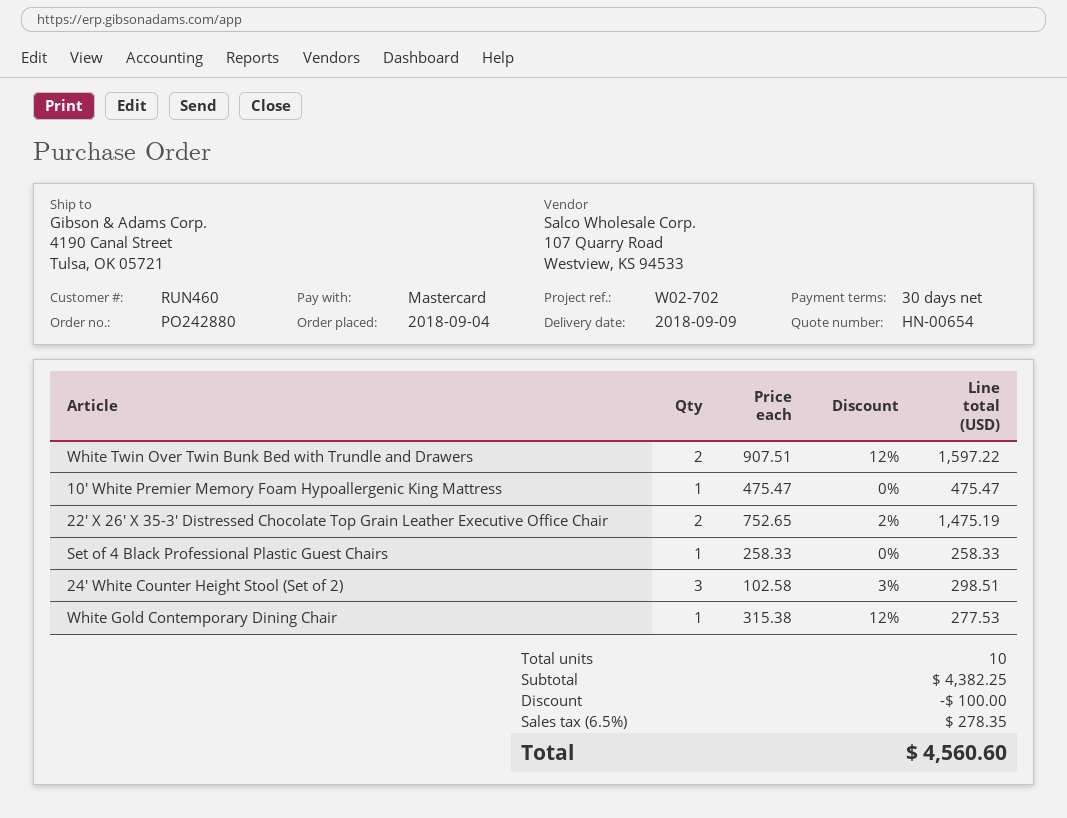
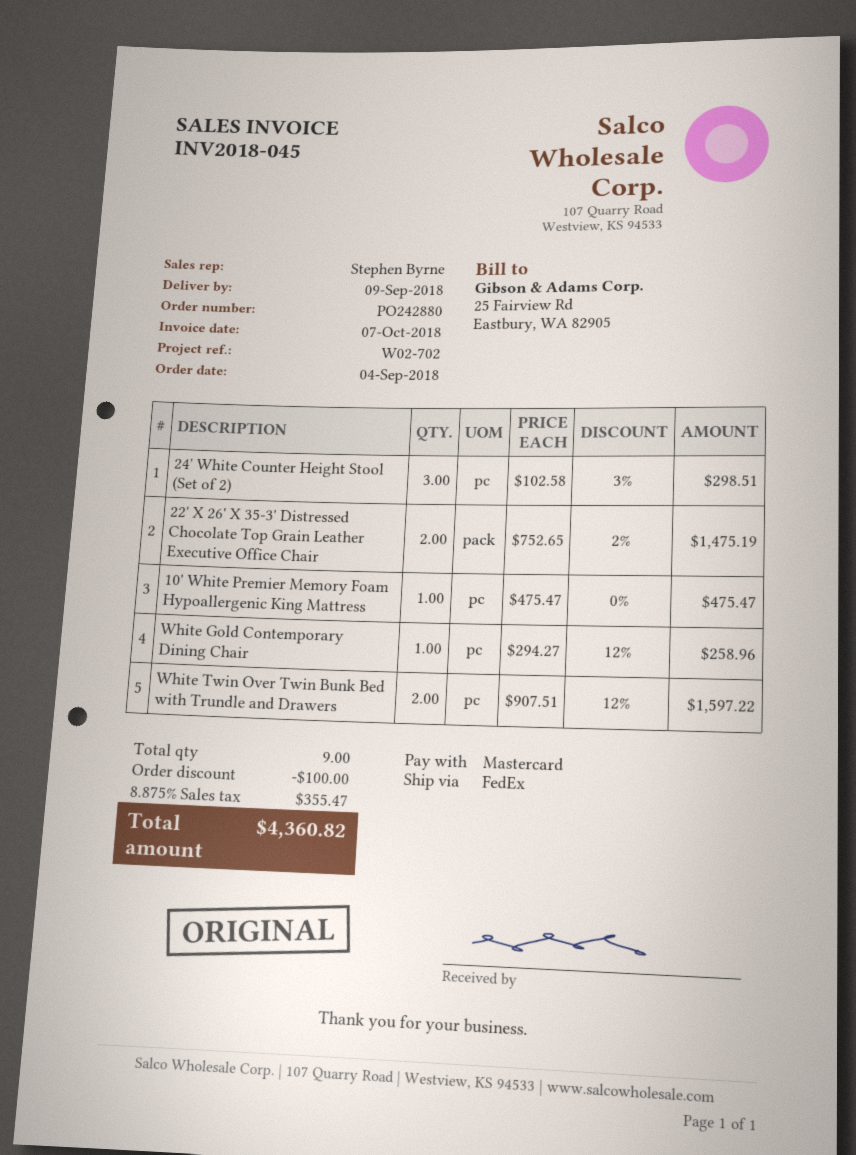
Set of 4 Black Professional Plastic Guest Chairs: 1 x 258.33 = 258.33 -> none
White Gold Contemporary Dining Chair: 1 x 315.38 - 12% = 277.53 -> 1 x 294.27 - 12% = 258.96
total quantity: 10 -> 9
tax: 6.5% = 278.35 -> 8.875% = 355.47
total: 4560.60 -> 4360.82

